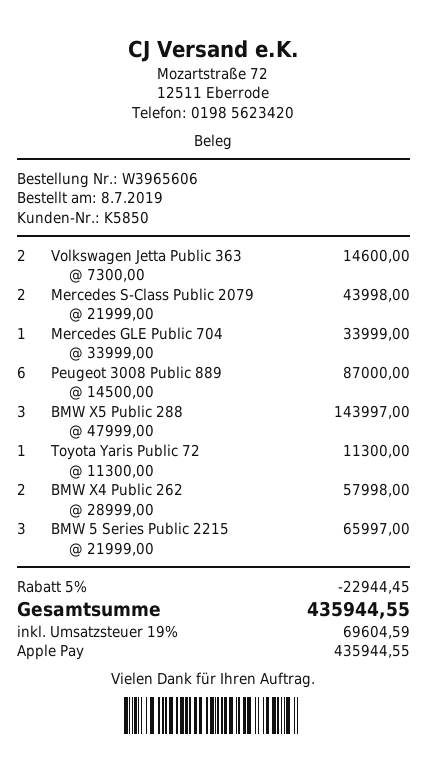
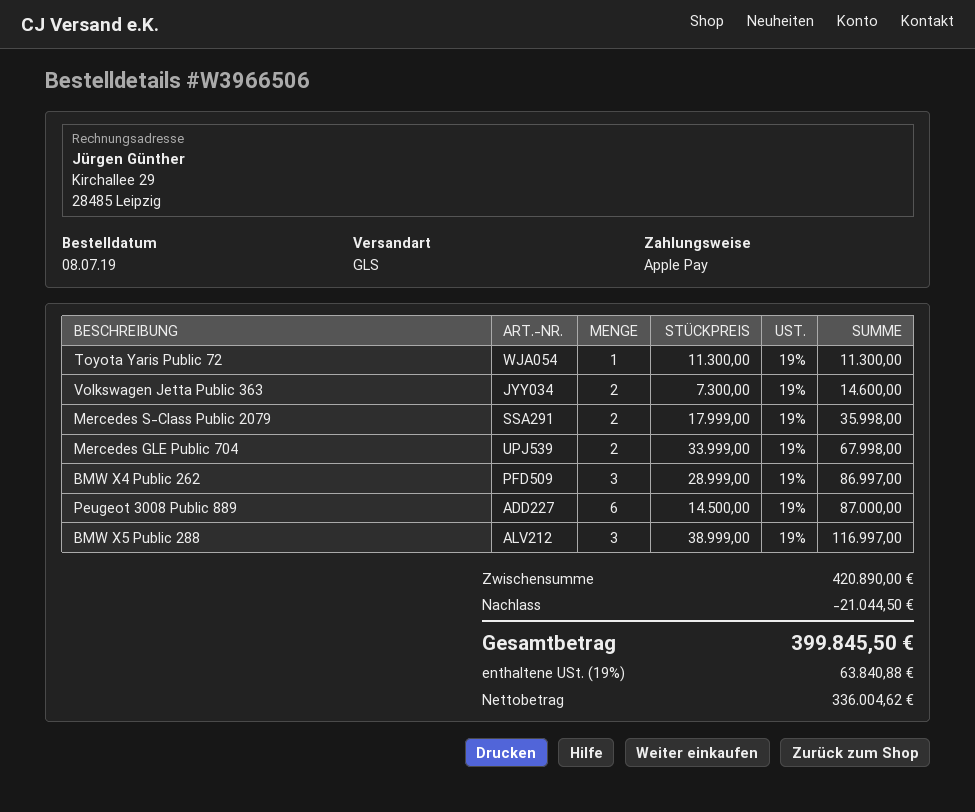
order number: W3965606 -> W3966506
Mercedes S-Class Public 2079: 2 x 21999.00 = 43998.00 -> 2 x 17999.00 = 35998.00
Mercedes GLE Public 704: 1 x 33999.00 = 33999.00 -> 2 x 33999.00 = 67998.00
BMW X5 Public 288: 3 x 47999.00 = 143997.00 -> 3 x 38999.00 = 116997.00
BMW X4 Public 262: 2 x 28999.00 = 57998.00 -> 3 x 28999.00 = 86997.00
BMW 5 Series Public 2215: 3 x 21999.00 = 65997.00 -> none
discount: 22944.45 -> 21044.50
tax: 19% = 69604.59 -> 19% = 63840.88
total: 435944.55 -> 399845.50

